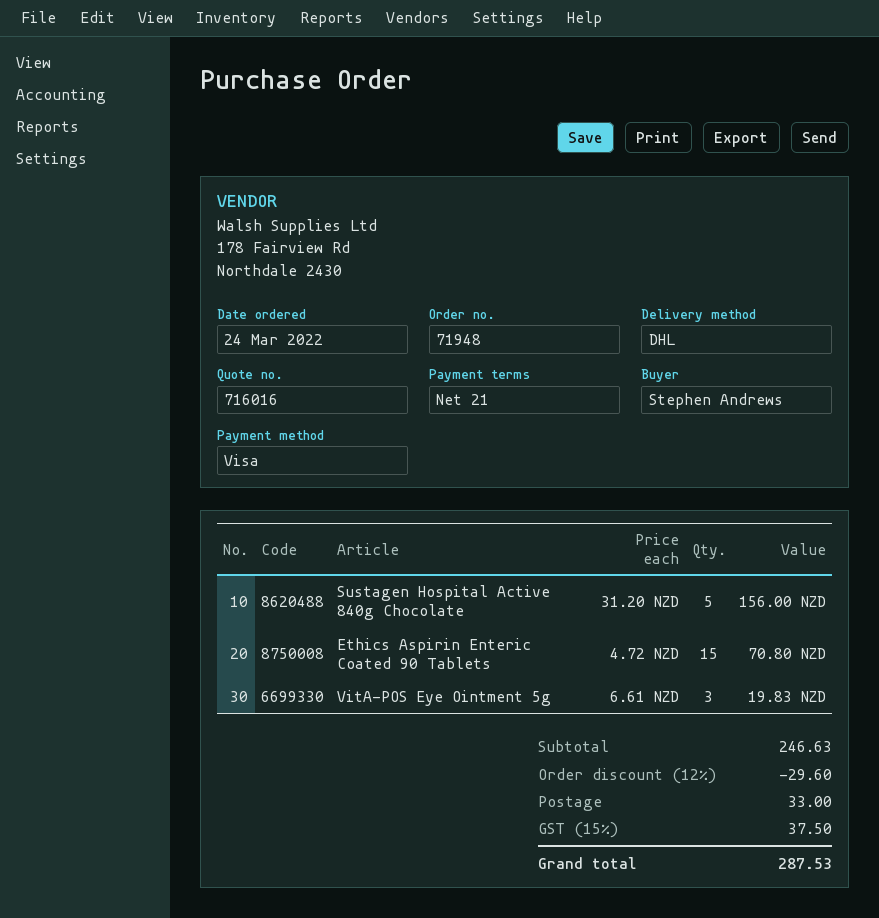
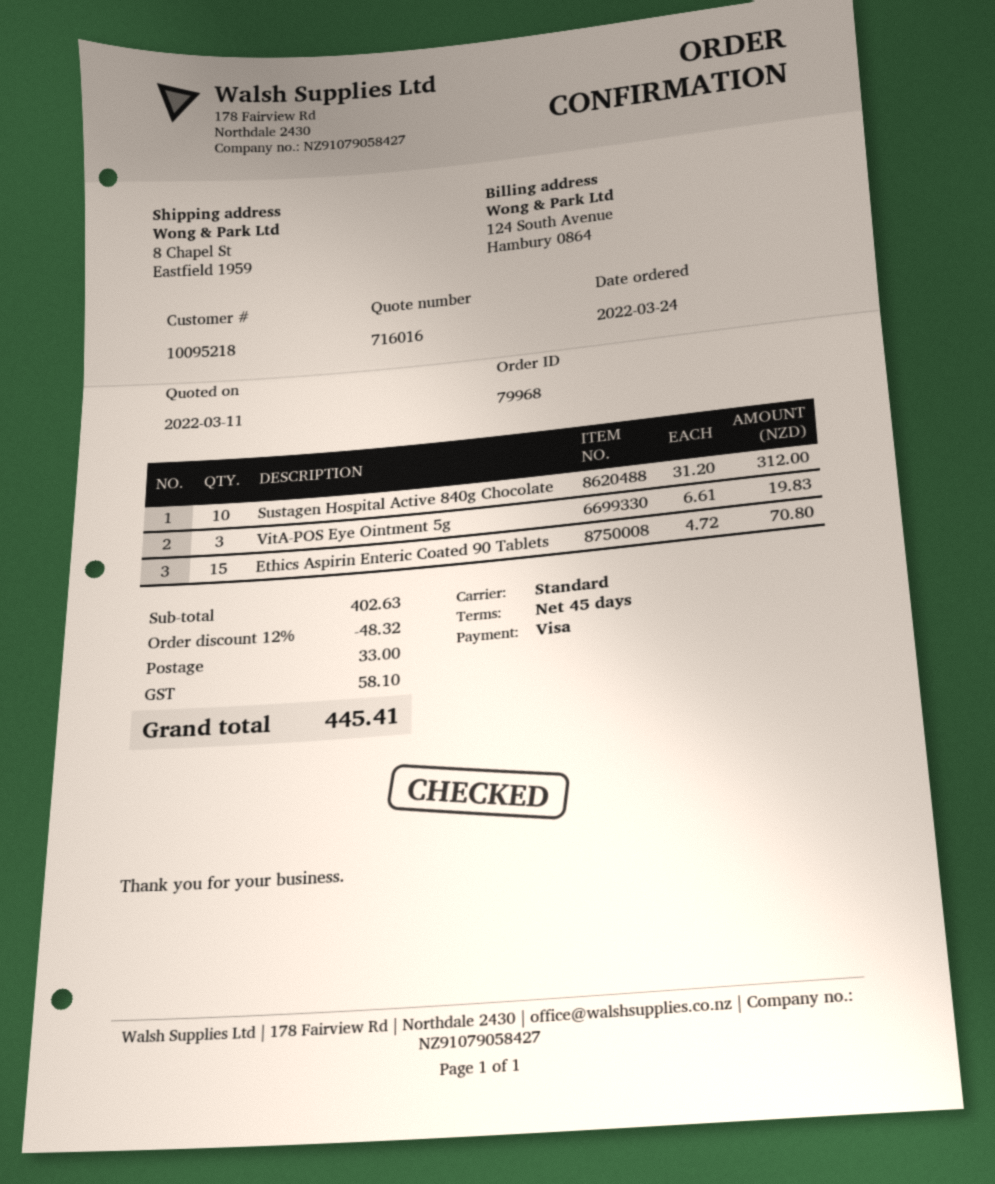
order number: 71948 -> 79968
payment terms: 21 days -> 45 days
shipping method: DHL -> standard
Sustagen Hospital Active 840g Chocolate: 5 x 31.20 = 156.00 -> 10 x 31.20 = 312.00
subtotal: 246.63 -> 402.63
discount: 12% = 29.60 -> 12% = 48.32
tax: 37.50 -> 58.10
total: 287.53 -> 445.41

